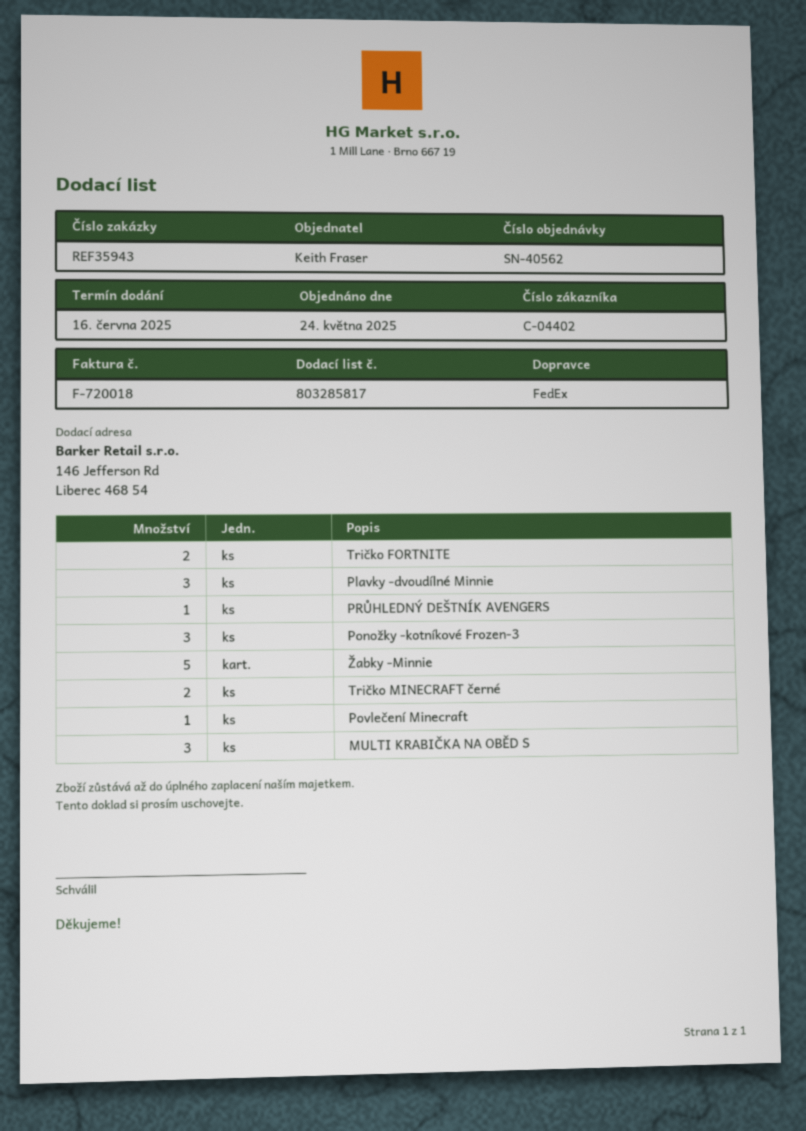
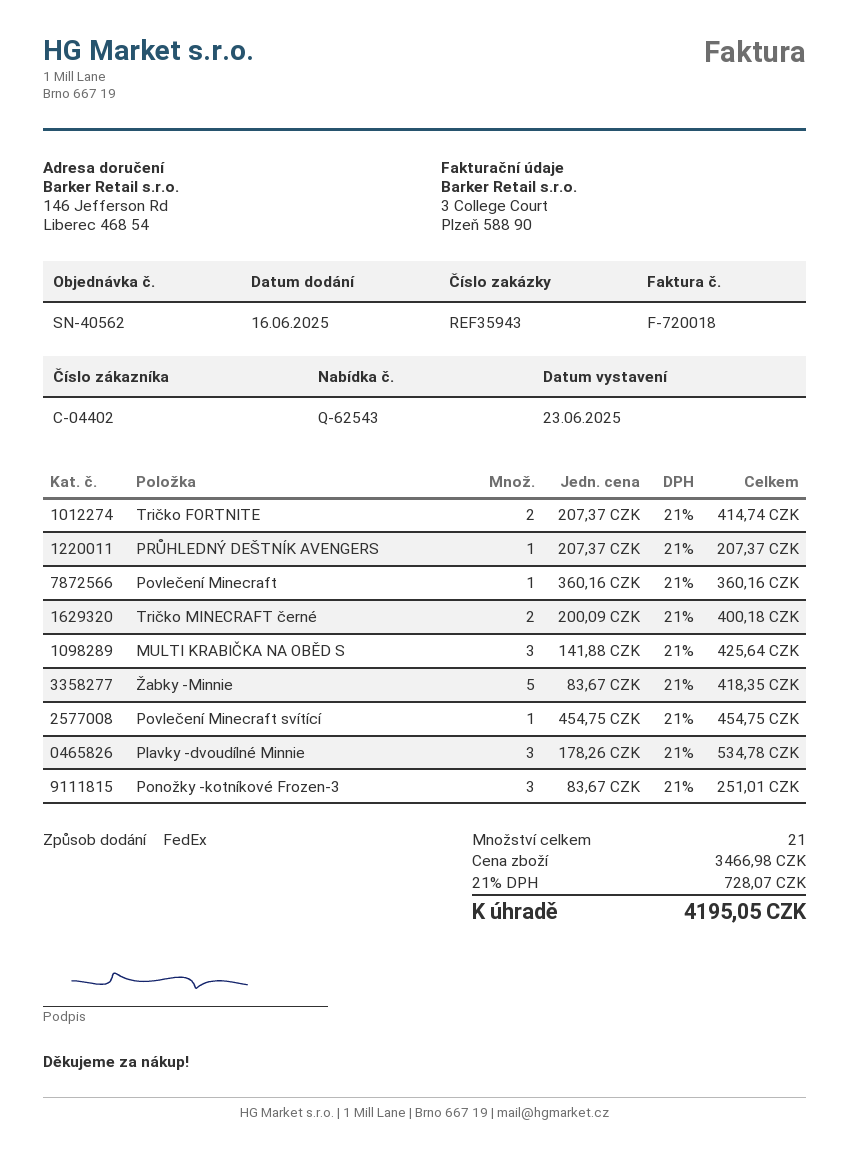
Povlečení Minecraft svítící: none -> 1

